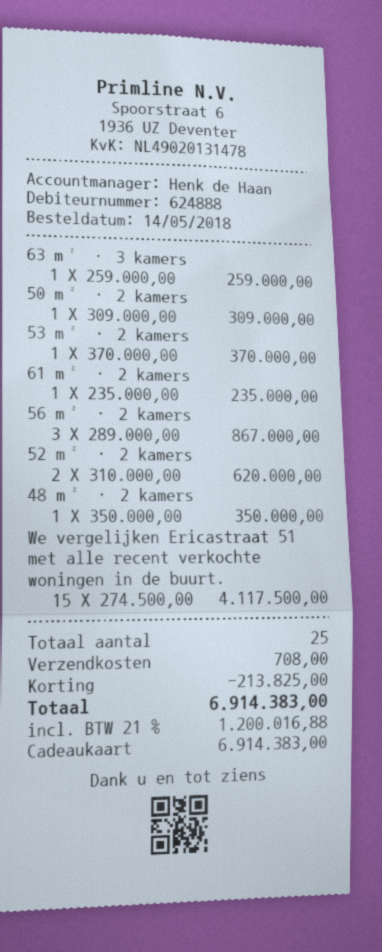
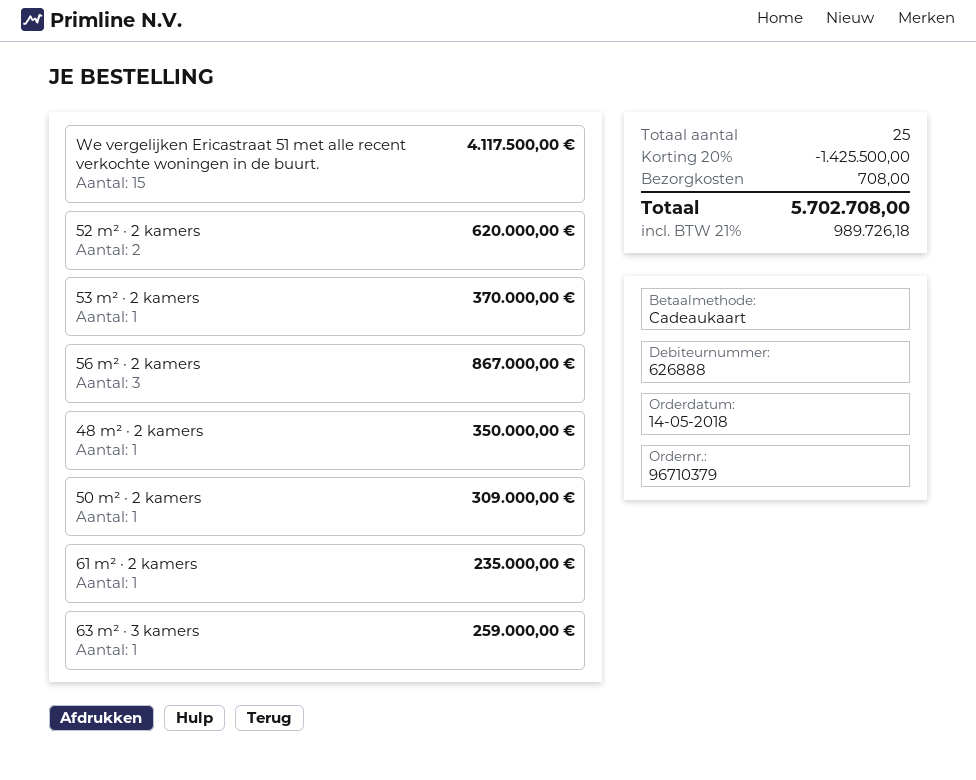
customer number: 624888 -> 626888
discount: 213825.00 -> 1425500.00
tax: 21% = 1200016.88 -> 21% = 989726.18
total: 6914383.00 -> 5702708.00

